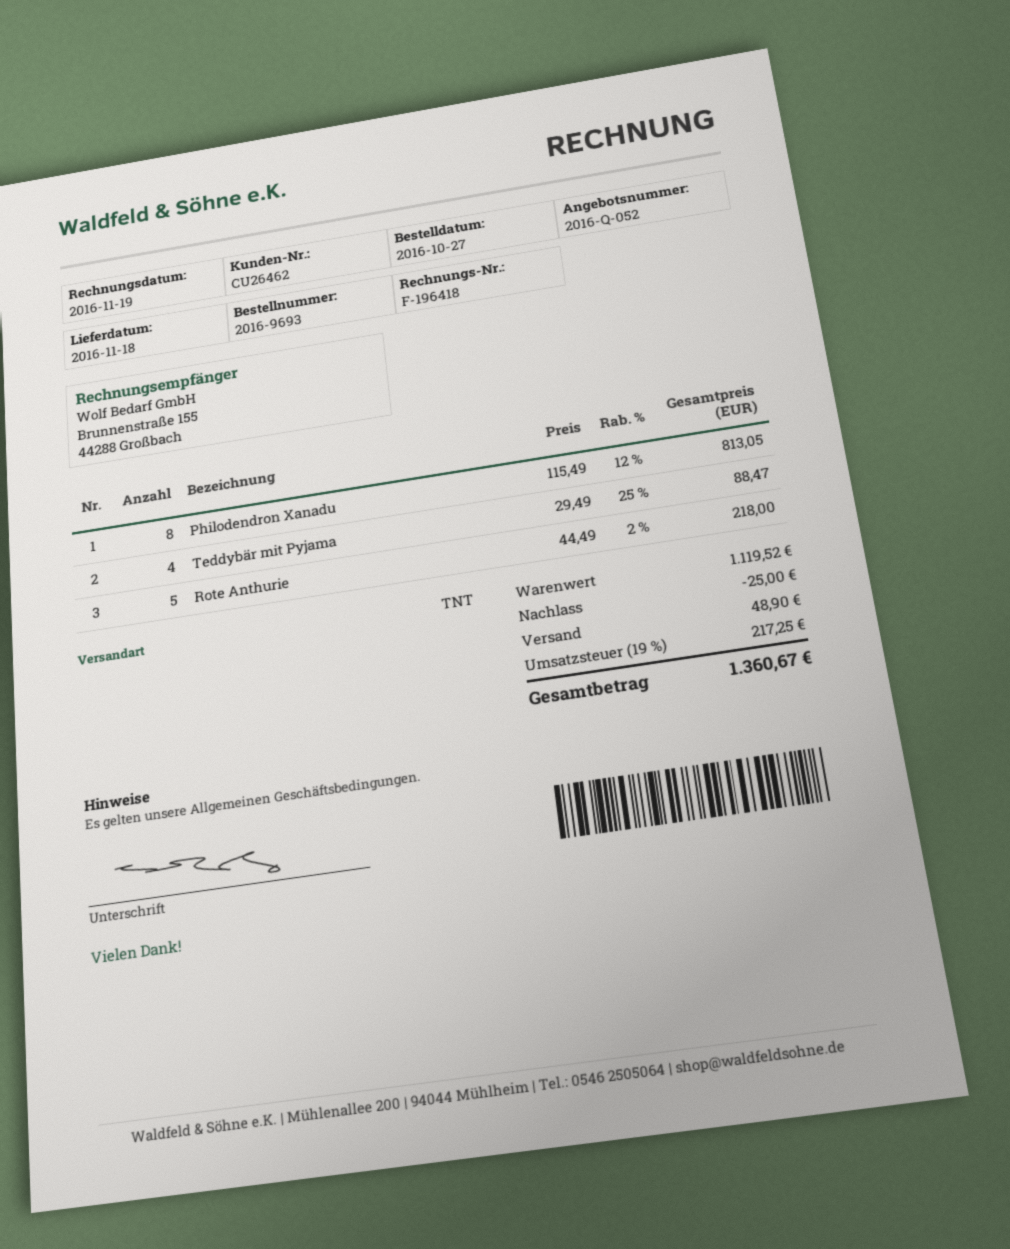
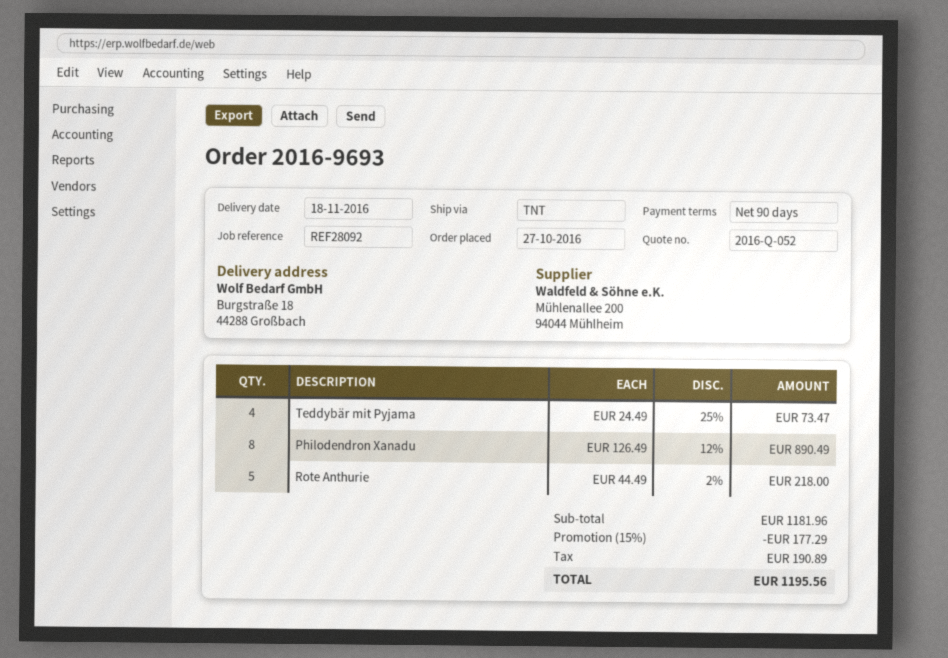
Philodendron Xanadu: 8 x 115.49 - 12% = 813.05 -> 8 x 126.49 - 12% = 890.49
Teddybär mit Pyjama: 4 x 29.49 - 25% = 88.47 -> 4 x 24.49 - 25% = 73.47
subtotal: 1119.52 -> 1181.96
discount: 25.00 -> 177.29
shipping: 48.90 -> none
tax: 217.25 -> 190.89
total: 1360.67 -> 1195.56

